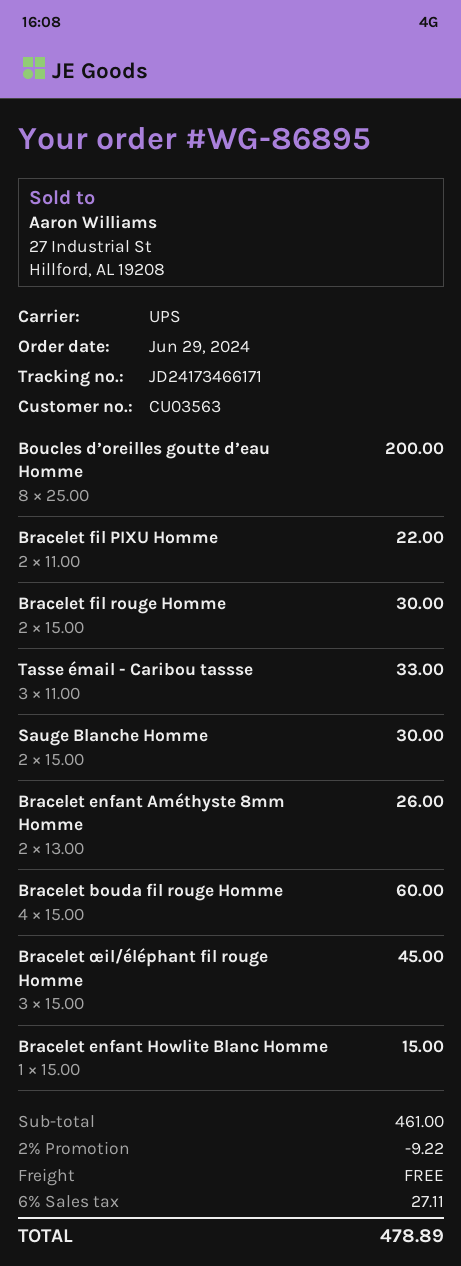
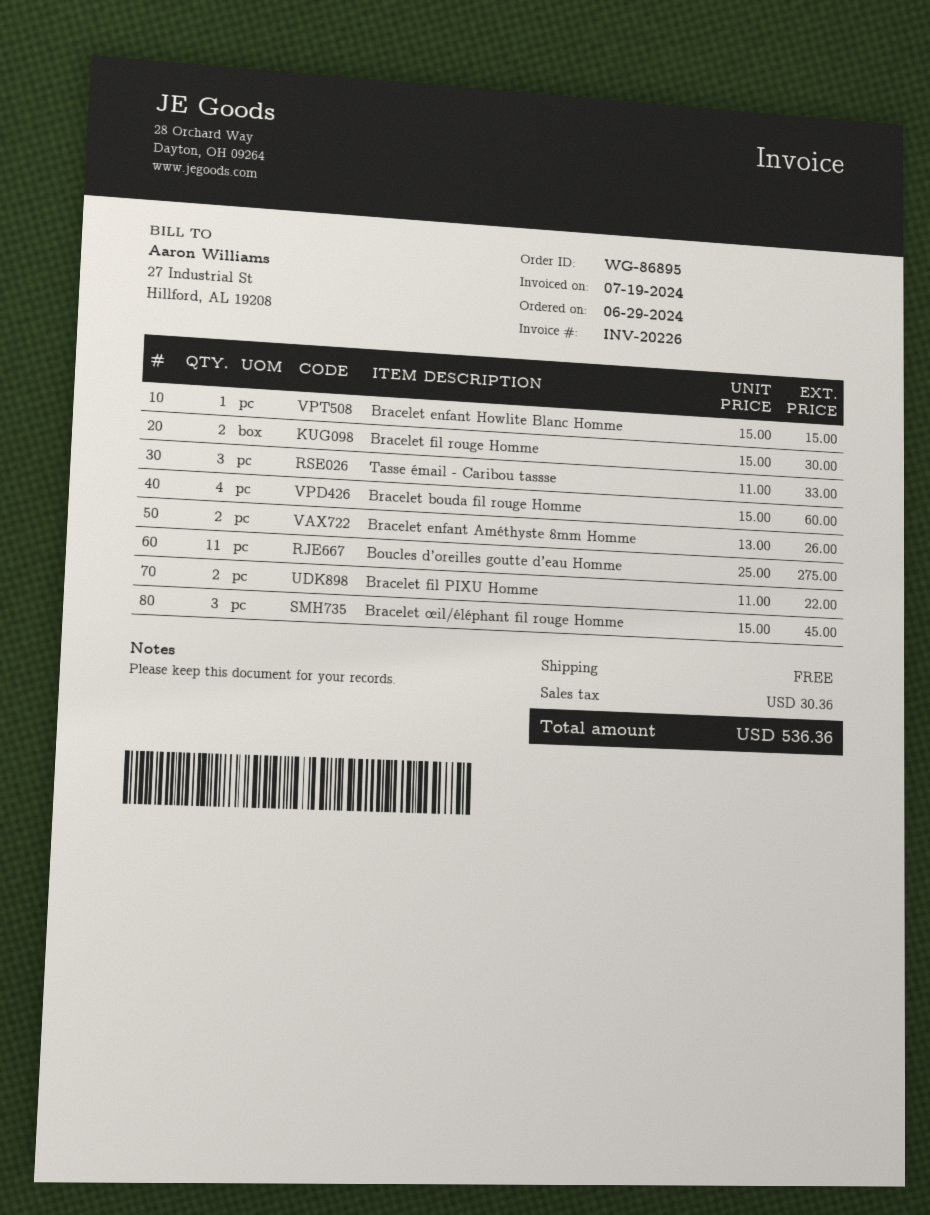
Boucles d’oreilles goutte d’eau Homme: 8 x 25.00 = 200.00 -> 11 x 25.00 = 275.00
Sauge Blanche Homme: 2 x 15.00 = 30.00 -> none
discount: 2% = 9.22 -> none
tax: 27.11 -> 30.36
total: 478.89 -> 536.36

